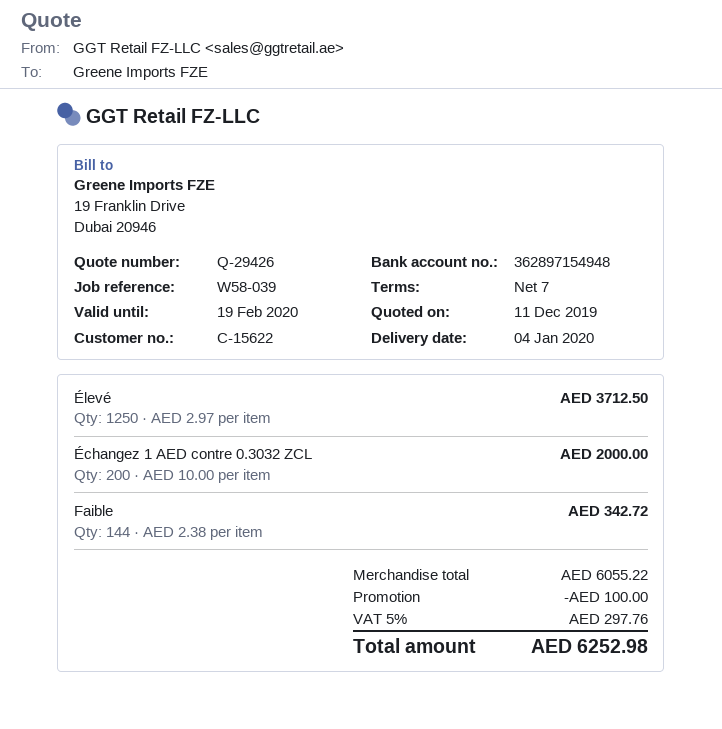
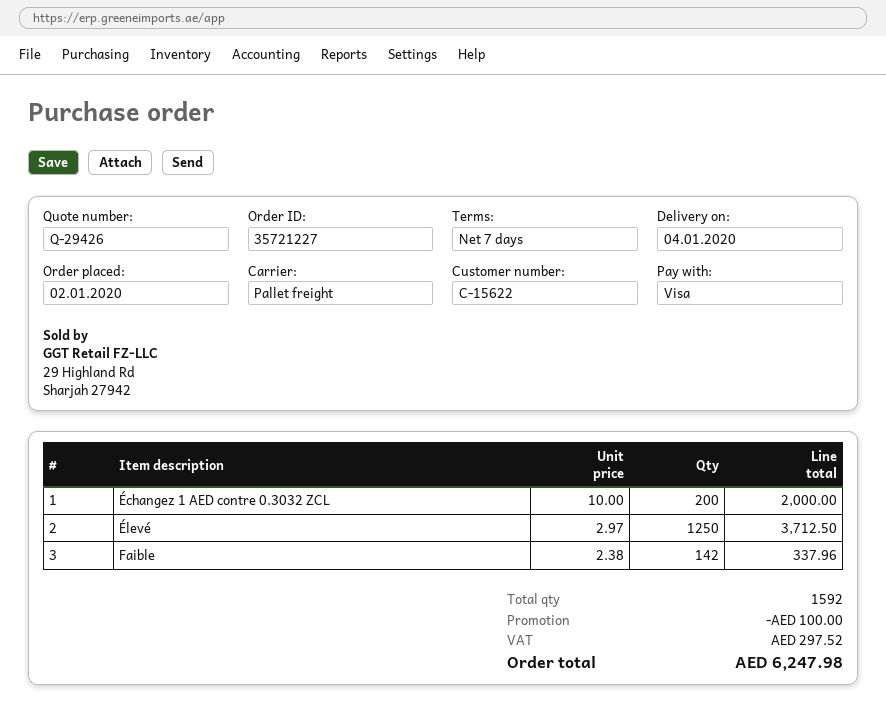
Faible: 144 x 2.38 = 342.72 -> 142 x 2.38 = 337.96
tax: 297.76 -> 297.52
total: 6252.98 -> 6247.98

